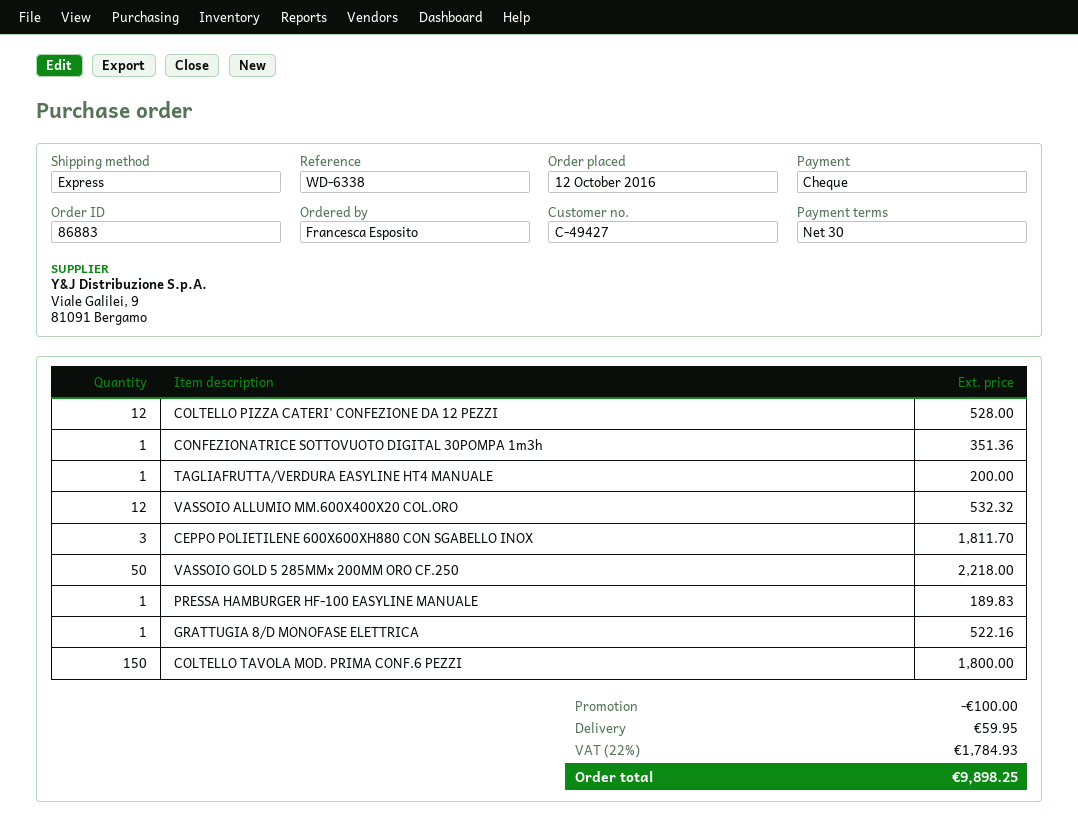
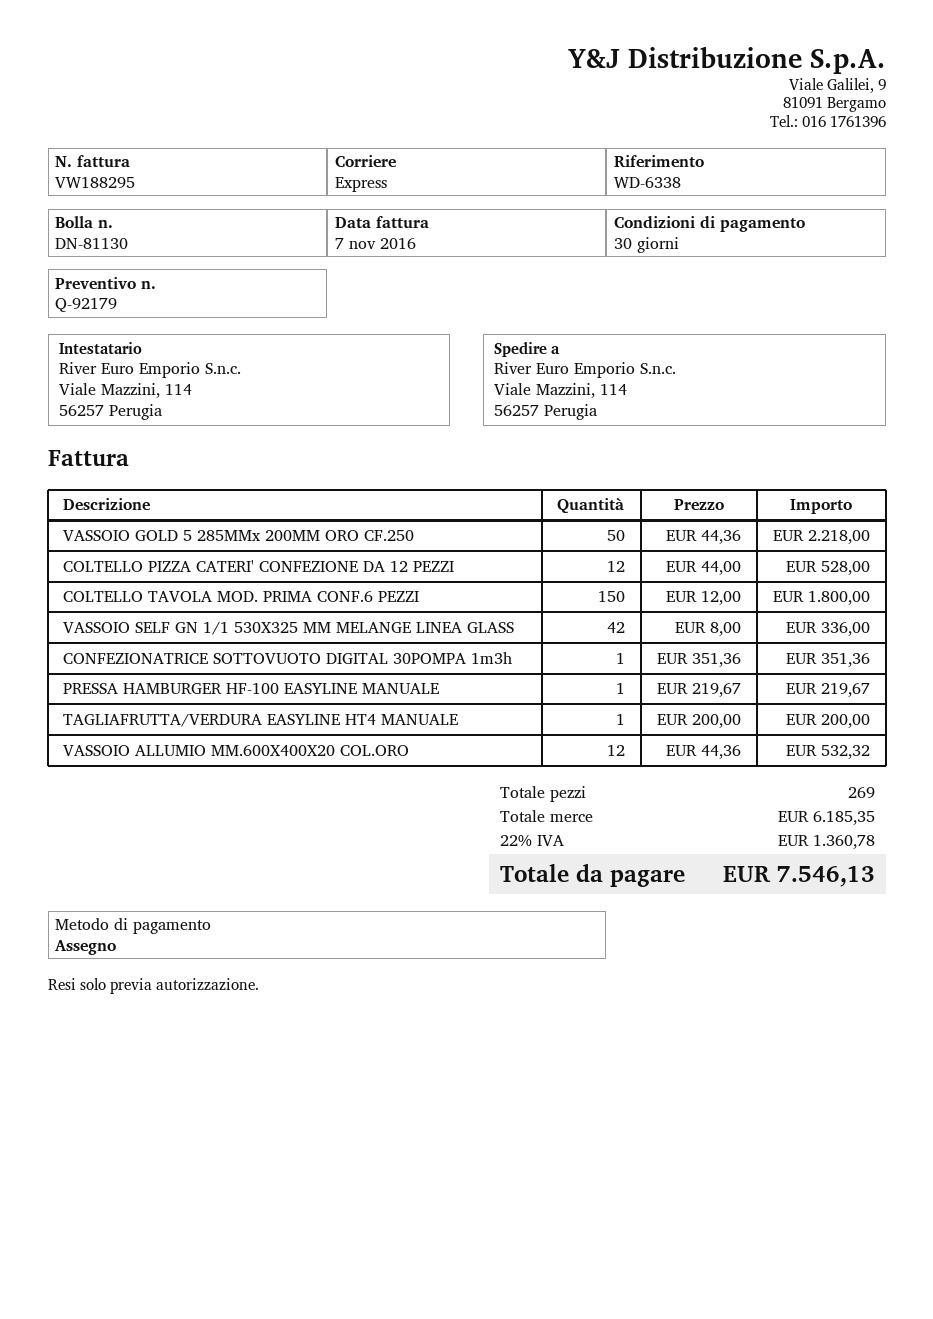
CEPPO POLIETILENE 600X600XH880 CON SGABELLO INOX: 3 for 1811.70 -> none
PRESSA HAMBURGER HF-100 EASYLINE MANUALE: 1 for 189.83 -> 1 for 219.67
GRATTUGIA 8/D MONOFASE ELETTRICA: 1 for 522.16 -> none
VASSOIO SELF GN 1/1 530X325 MM MELANGE LINEA GLASS: none -> 42 for 336.00
discount: 100.00 -> none
shipping: 59.95 -> none
tax: 22% = 1784.93 -> 22% = 1360.78
total: 9898.25 -> 7546.13

